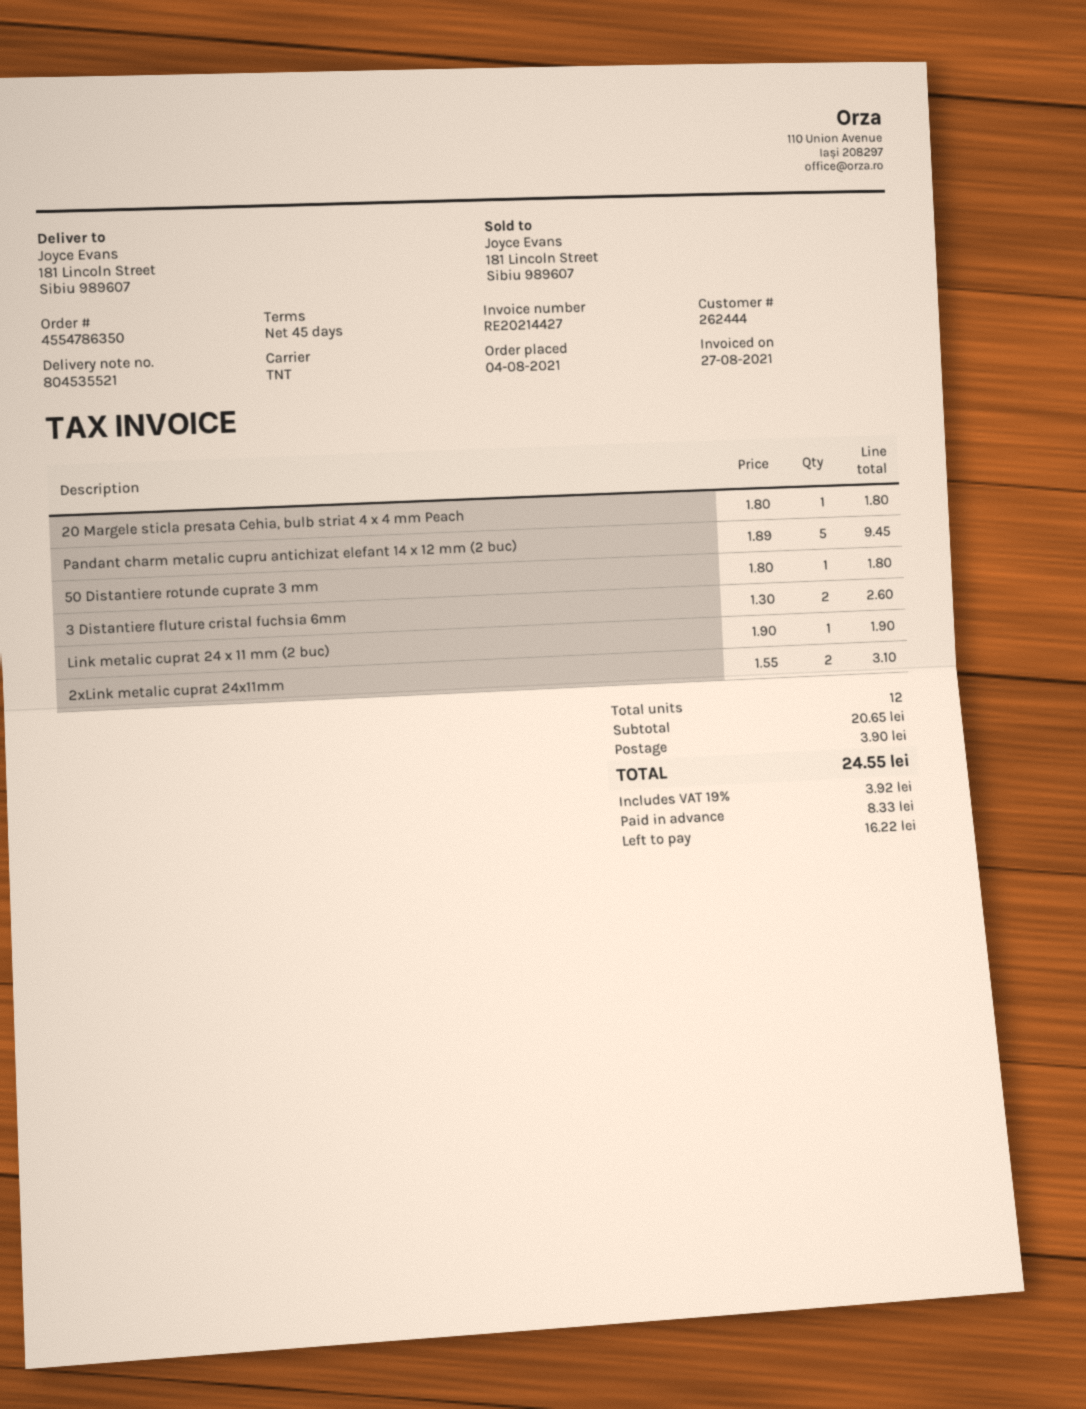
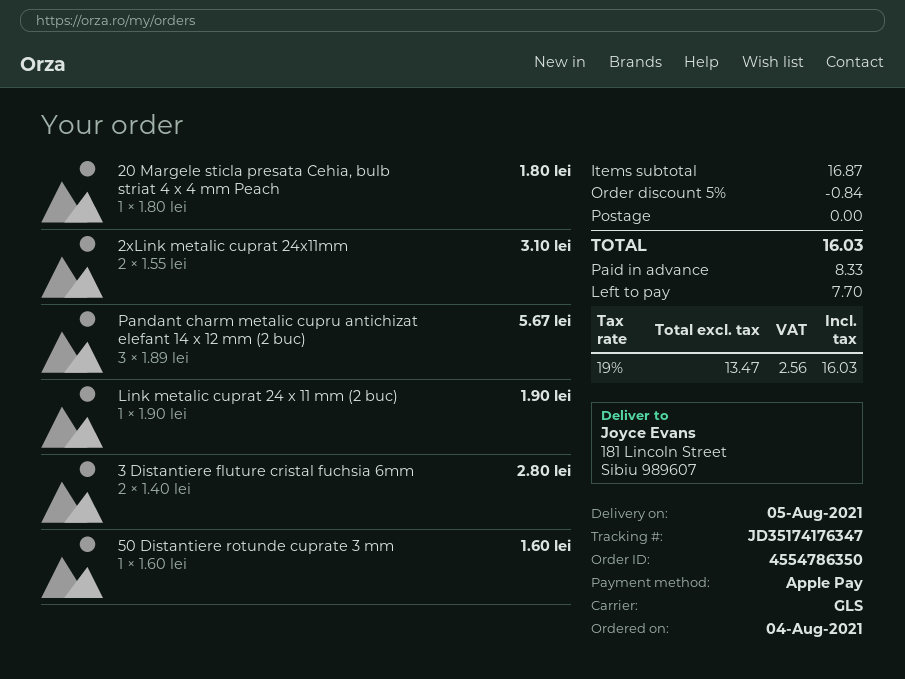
shipping method: TNT -> GLS
Pandant charm metalic cupru antichizat elefant 14 x 12 mm (2 buc): 5 x 1.89 = 9.45 -> 3 x 1.89 = 5.67
50 Distantiere rotunde cuprate 3 mm: 1 x 1.80 = 1.80 -> 1 x 1.60 = 1.60
3 Distantiere fluture cristal fuchsia 6mm: 2 x 1.30 = 2.60 -> 2 x 1.40 = 2.80
subtotal: 20.65 -> 16.87
discount: none -> 5% = 0.84
shipping: 3.90 -> 0.00
tax: 19% = 3.92 -> 19% = 2.56
total: 24.55 -> 16.03
balance: 16.22 -> 7.70

